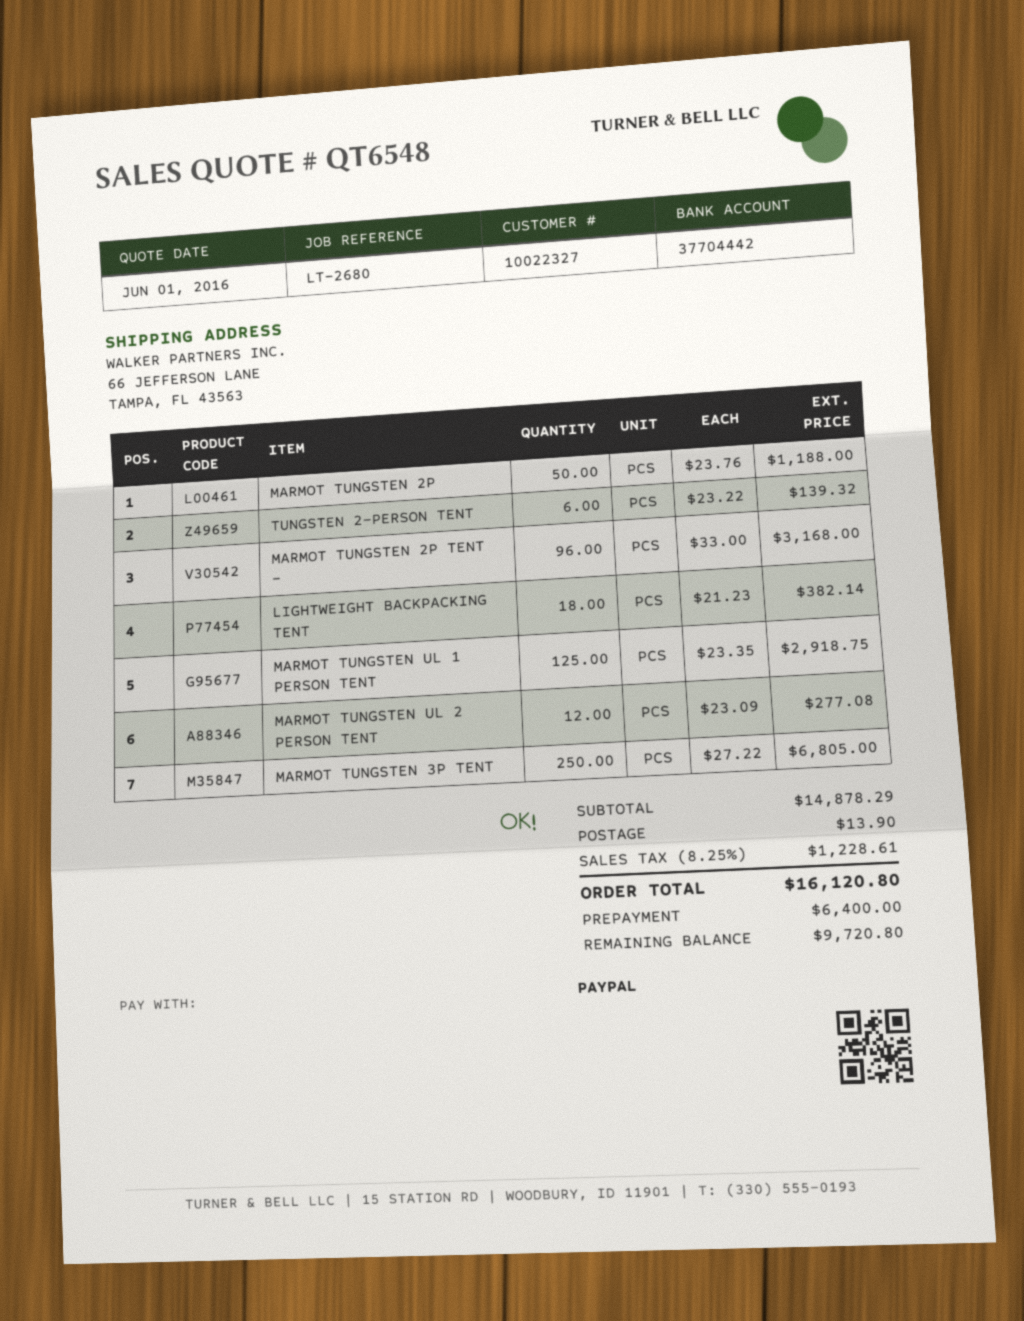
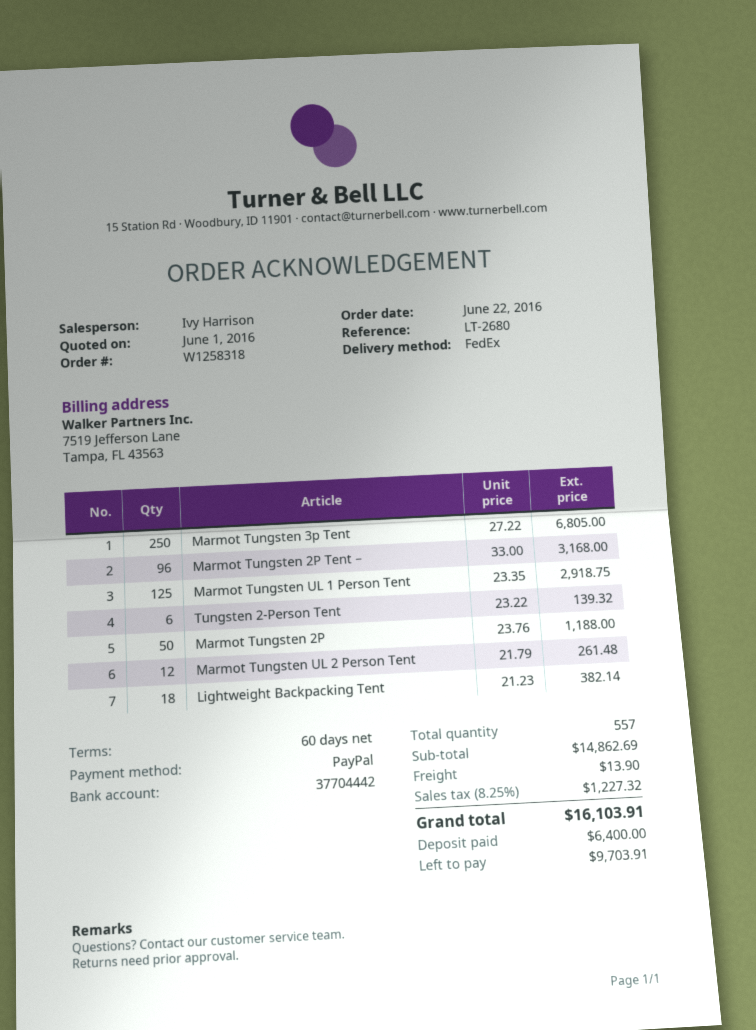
MARMOT TUNGSTEN UL 2 PERSON TENT: 12 x 23.09 = 277.08 -> 12 x 21.79 = 261.48
subtotal: 14878.29 -> 14862.69
tax: 8.25% = 1228.61 -> 8.25% = 1227.32
total: 16120.80 -> 16103.91
balance: 9720.80 -> 9703.91

